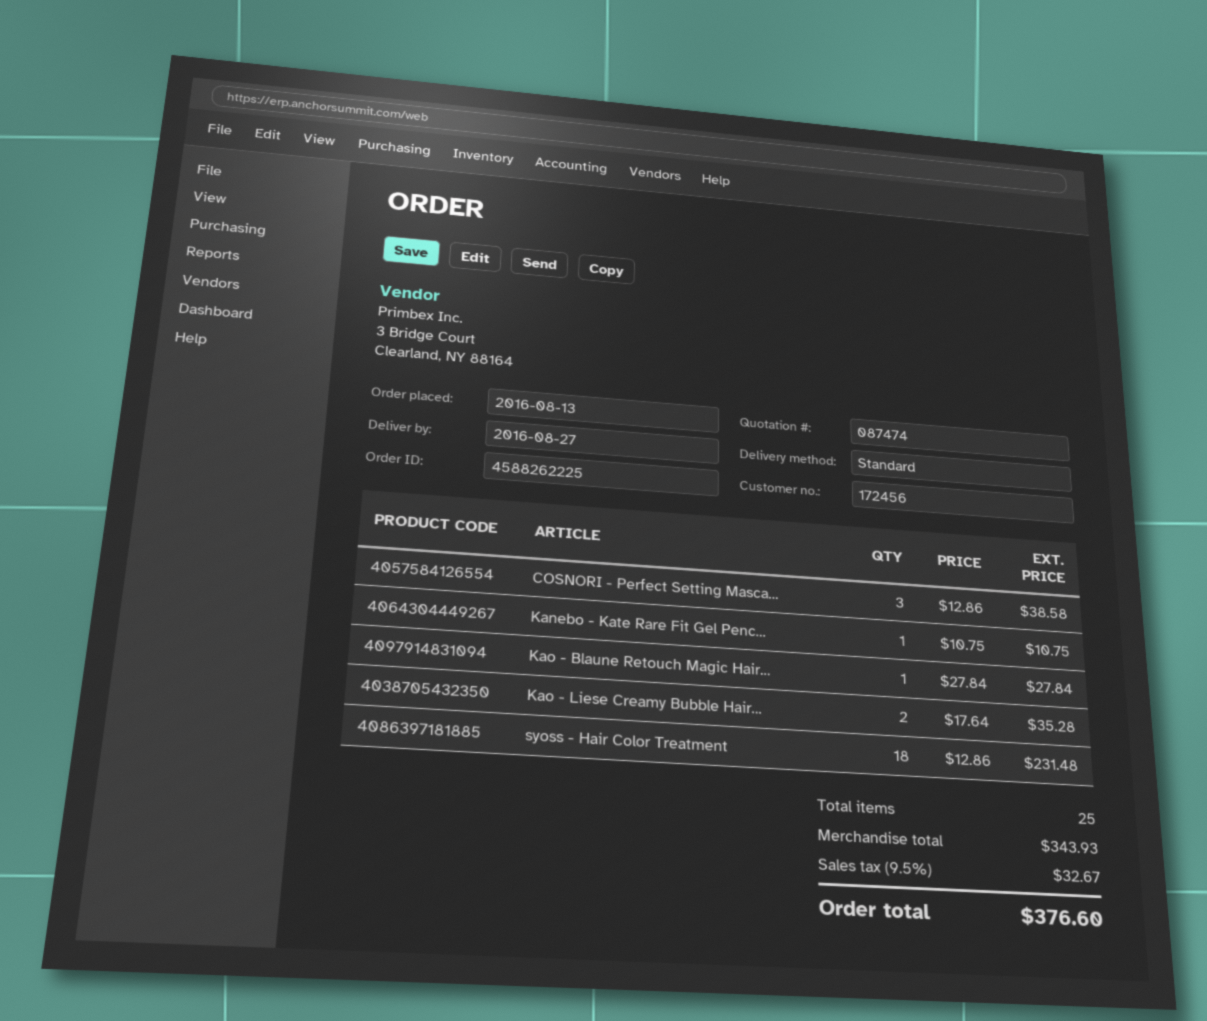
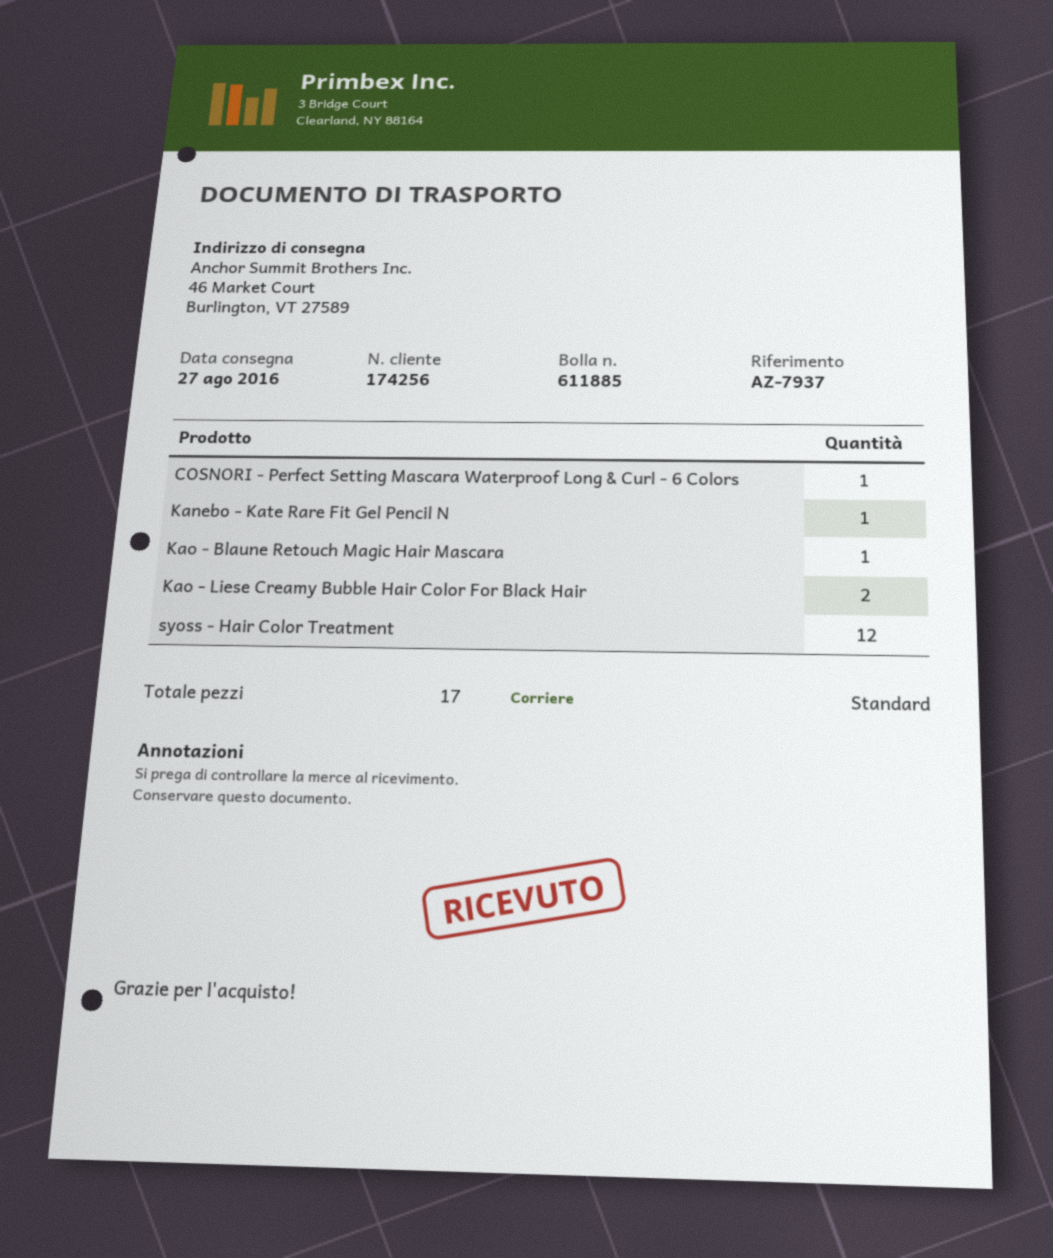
customer number: 172456 -> 174256
COSNORI - Perfect Setting Masca...: 3 -> 1
syoss - Hair Color Treatment: 18 -> 12
total quantity: 25 -> 17

